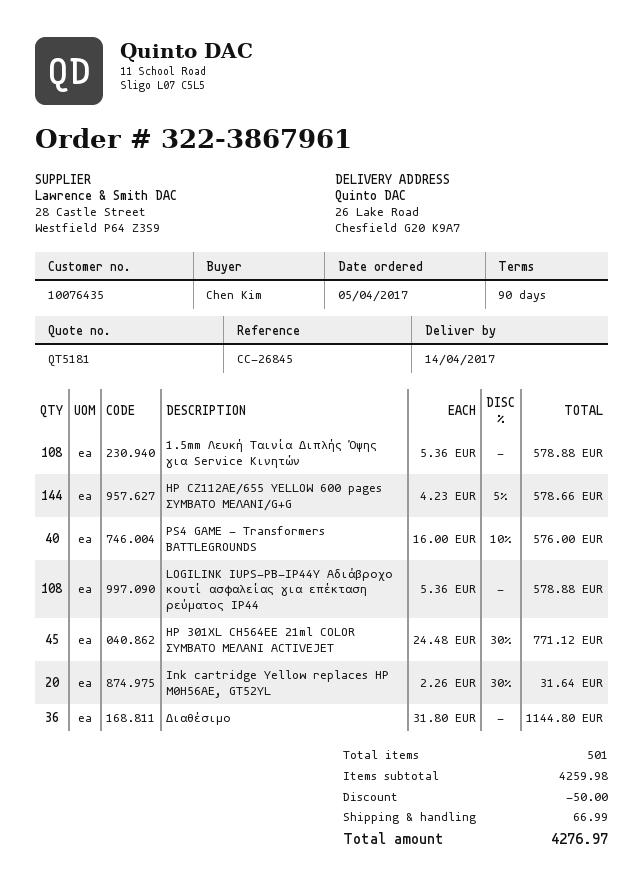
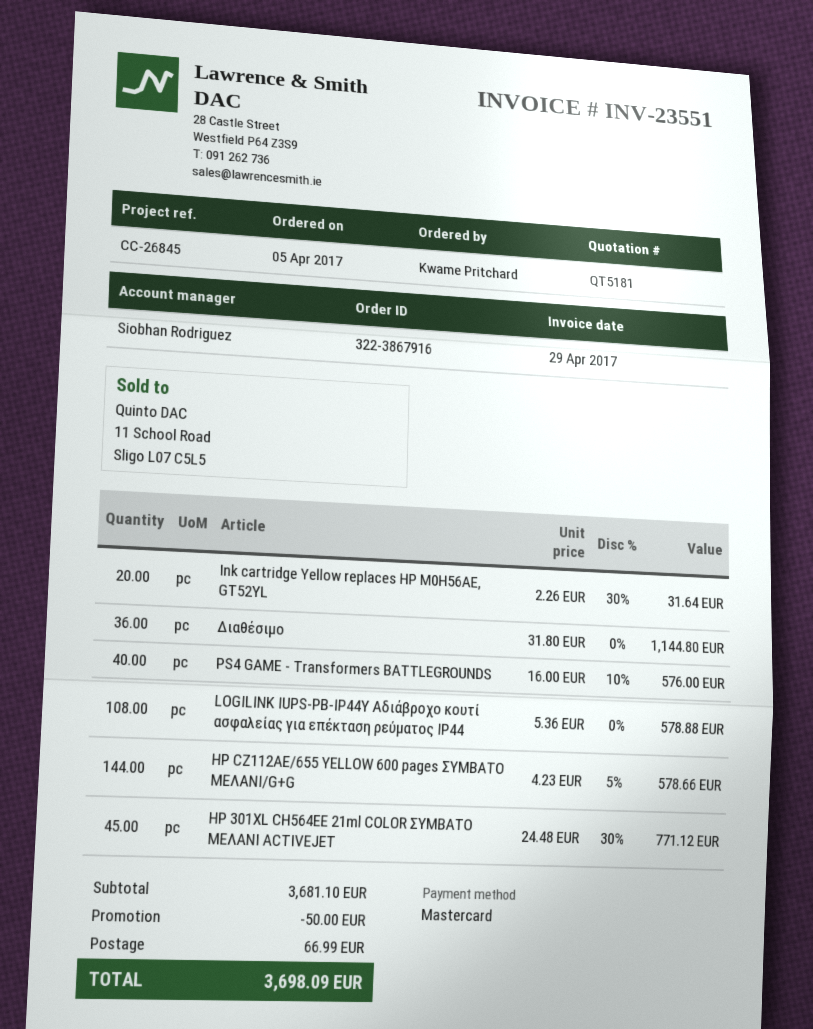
order number: 322-3867961 -> 322-3867916
ordered by: Chen Kim -> Kwame Pritchard
1.5mm Λευκή Ταινία Διπλής Όψης για Service Κινητών: 108 x 5.36 = 578.88 -> none
subtotal: 4259.98 -> 3681.10
total: 4276.97 -> 3698.09

